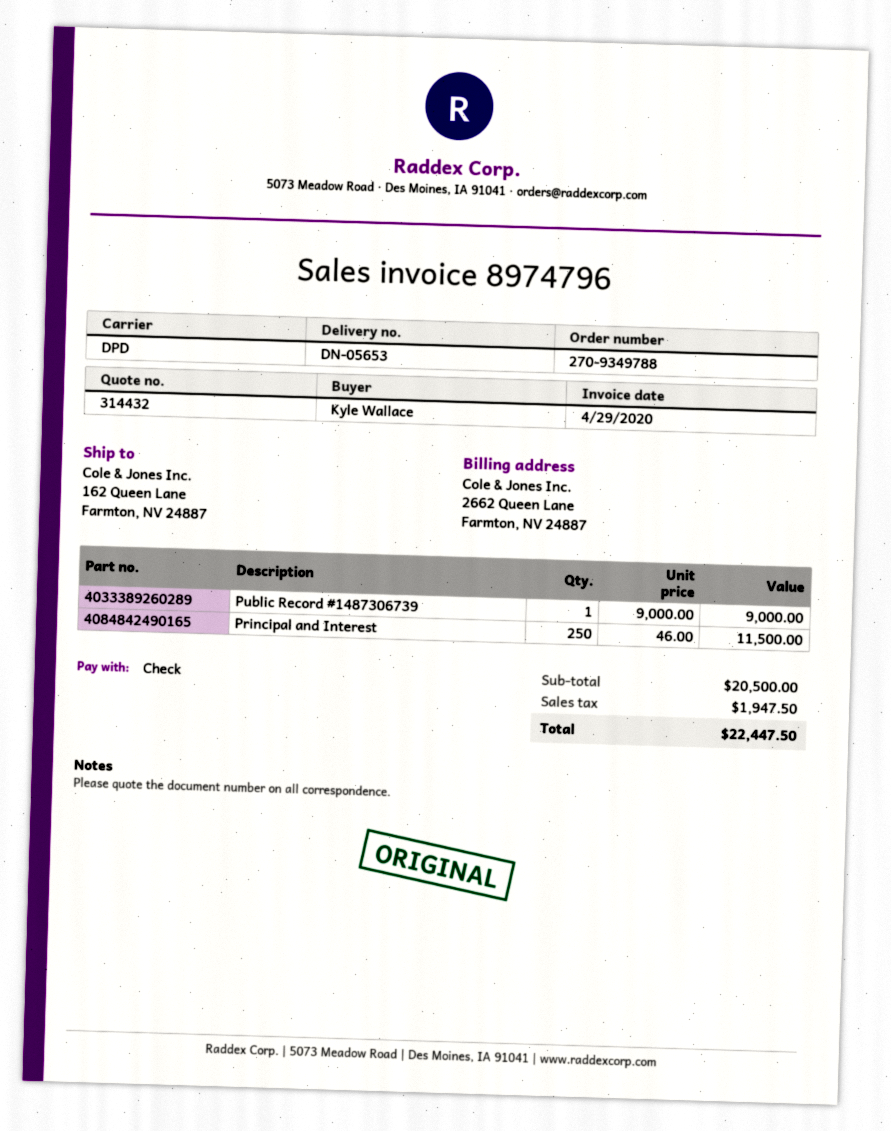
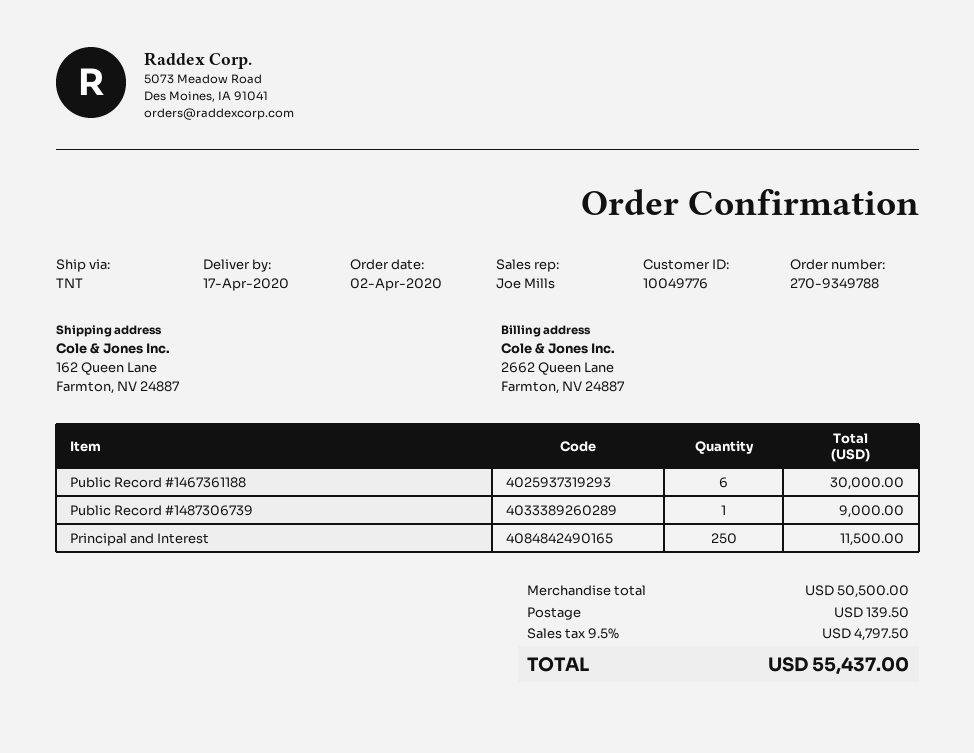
shipping method: DPD -> TNT
Public Record #1467361188: none -> 6 for 30000.00
subtotal: 20500.00 -> 50500.00
shipping: none -> 139.50
tax: 1947.50 -> 4797.50
total: 22447.50 -> 55437.00

